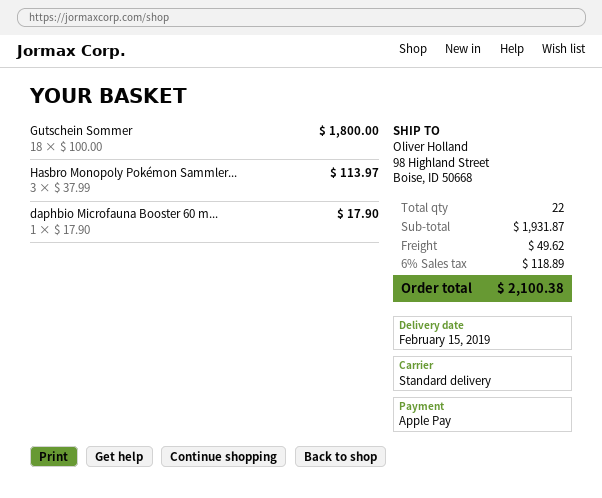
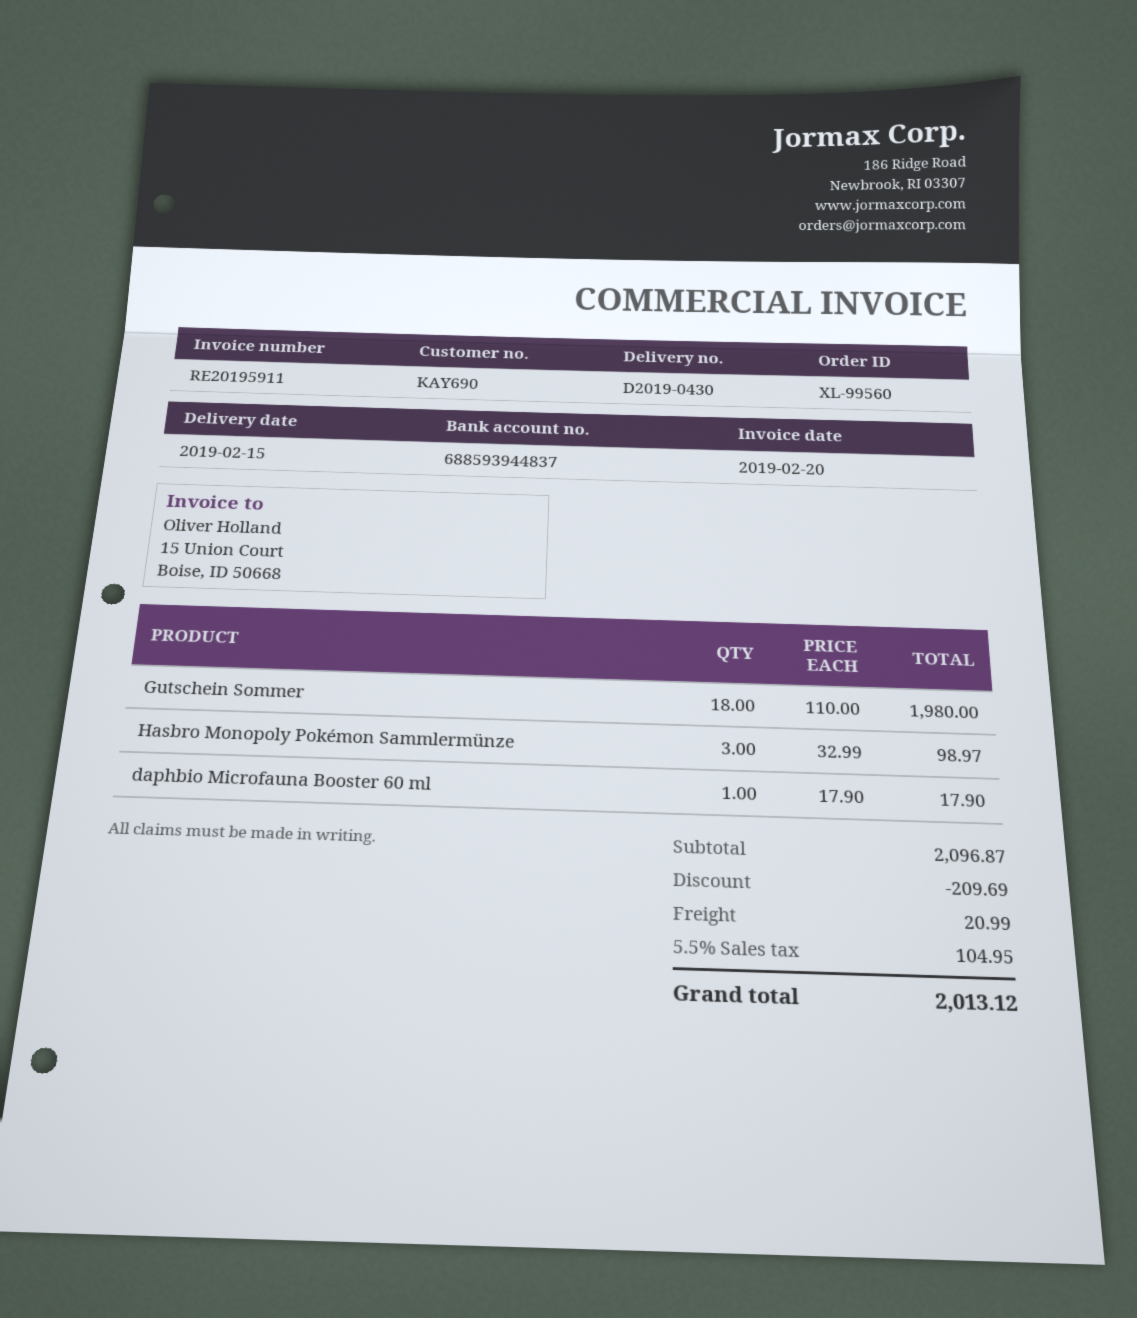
Gutschein Sommer: 18 x 100.00 = 1800.00 -> 18 x 110.00 = 1980.00
Hasbro Monopoly Pokémon Sammler...: 3 x 37.99 = 113.97 -> 3 x 32.99 = 98.97
subtotal: 1931.87 -> 2096.87
discount: none -> 209.69
shipping: 49.62 -> 20.99
tax: 6% = 118.89 -> 5.5% = 104.95
total: 2100.38 -> 2013.12

